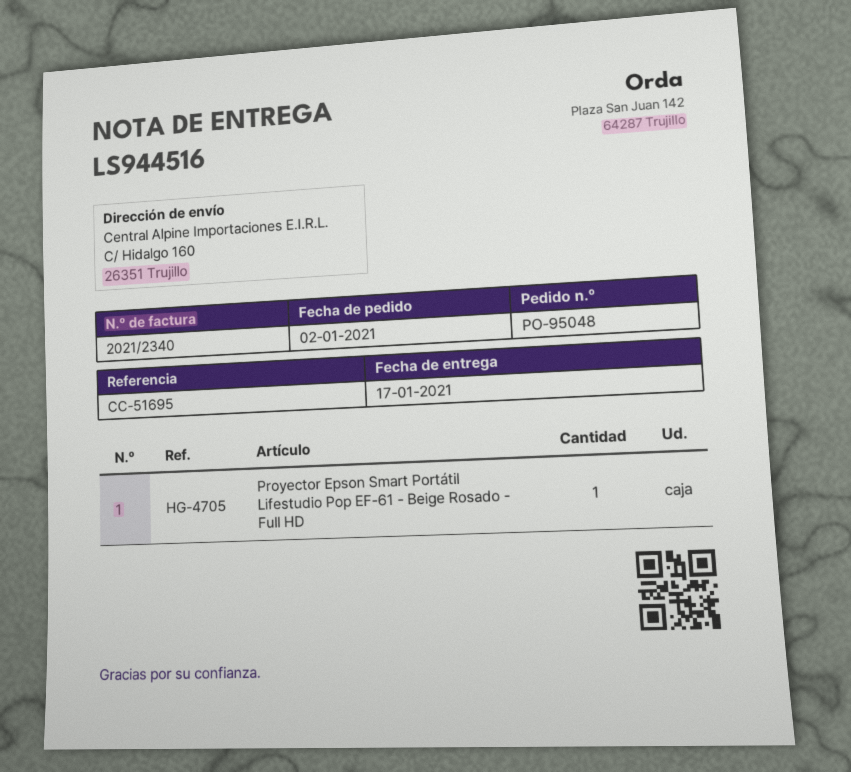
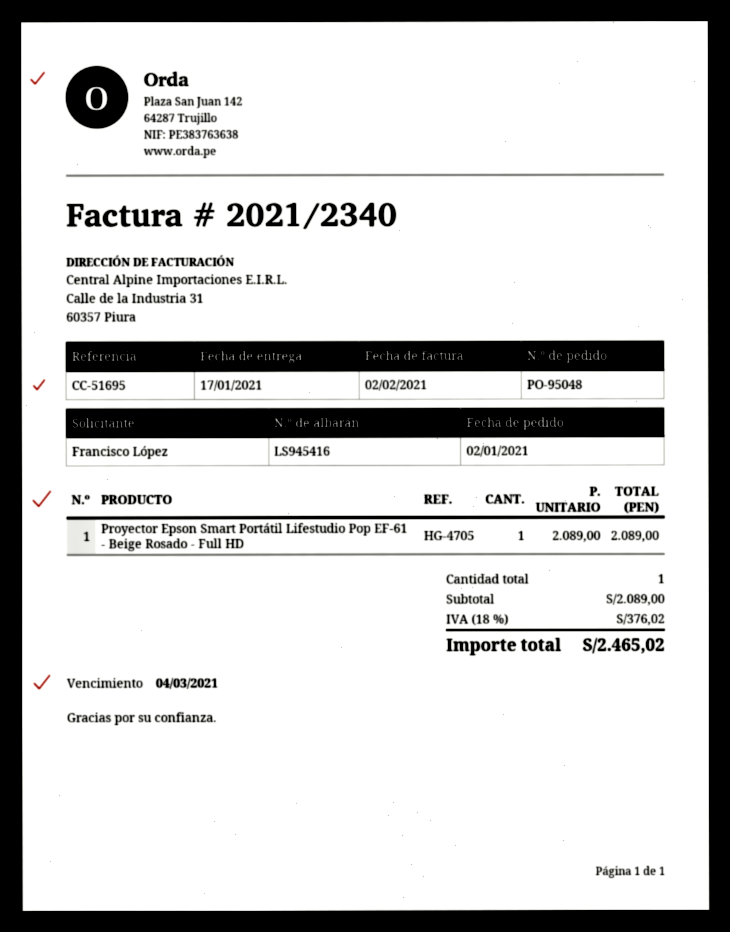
delivery note number: LS944516 -> LS945416

